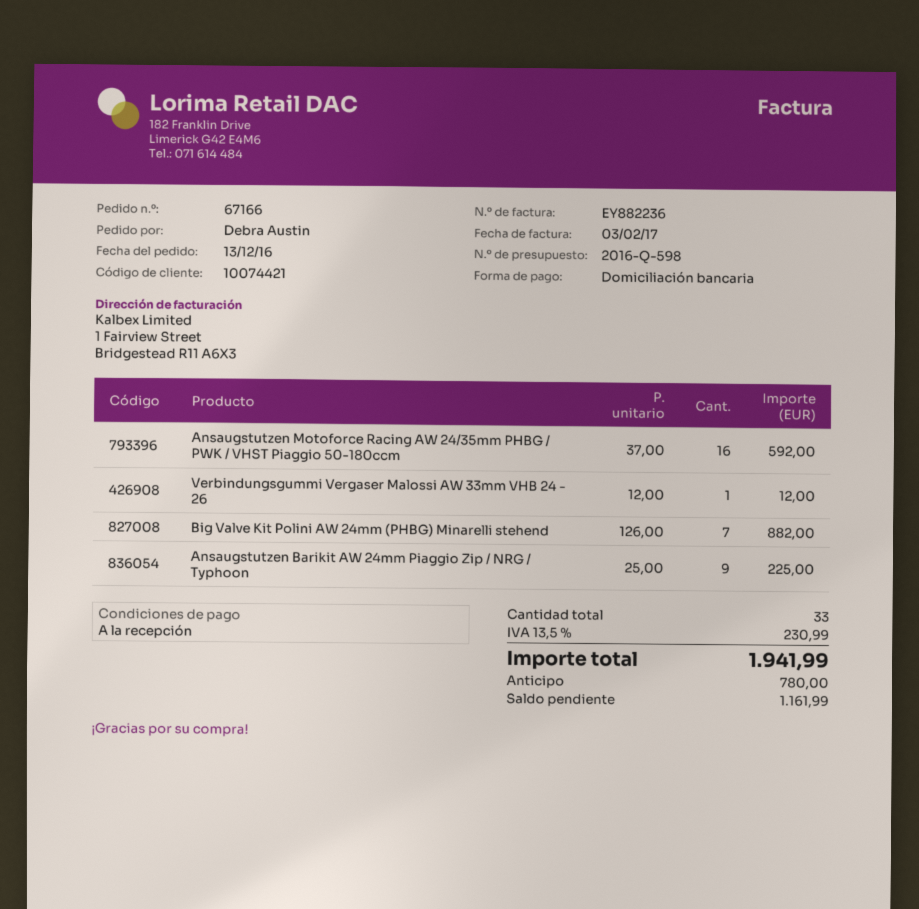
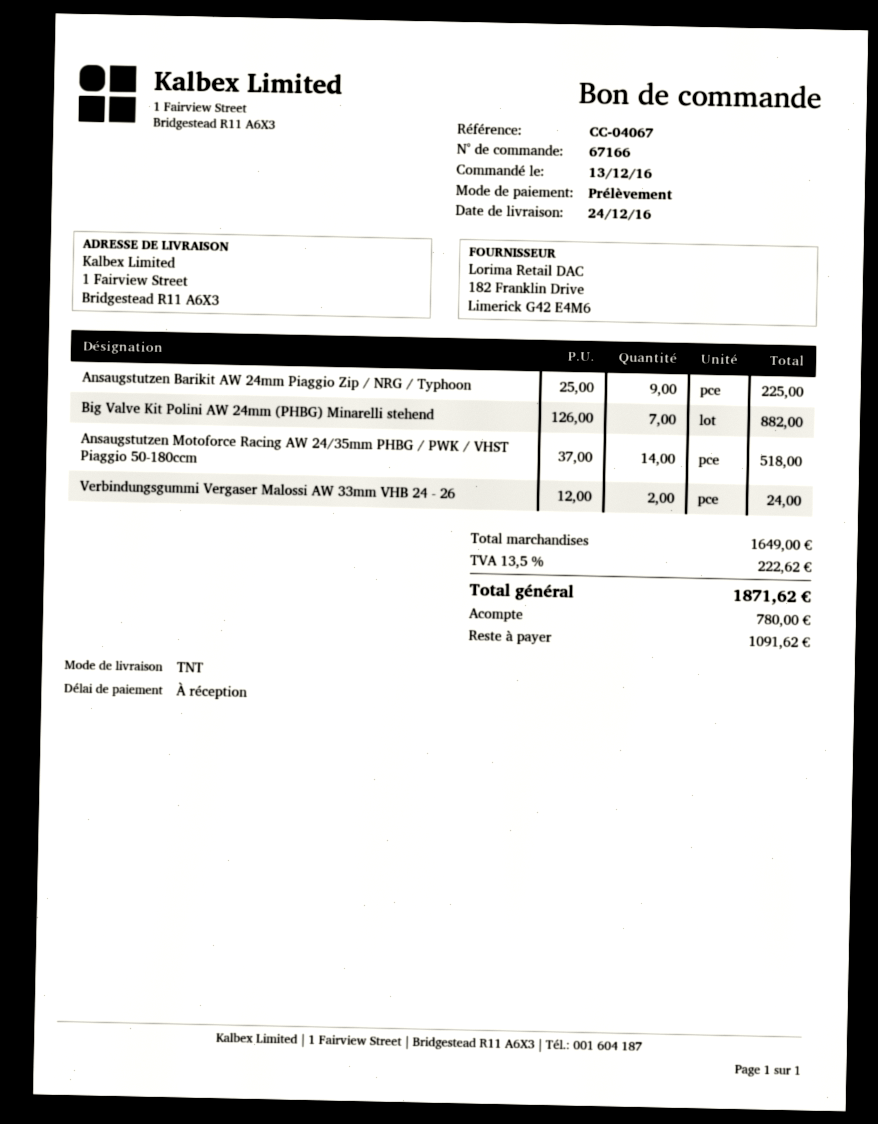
Ansaugstutzen Motoforce Racing AW 24/35mm PHBG / PWK / VHST Piaggio 50-180ccm: 16 x 37.00 = 592.00 -> 14 x 37.00 = 518.00
Verbindungsgummi Vergaser Malossi AW 33mm VHB 24 - 26: 1 x 12.00 = 12.00 -> 2 x 12.00 = 24.00
tax: 13.5% = 230.99 -> 13.5% = 222.62
total: 1941.99 -> 1871.62
balance: 1161.99 -> 1091.62

